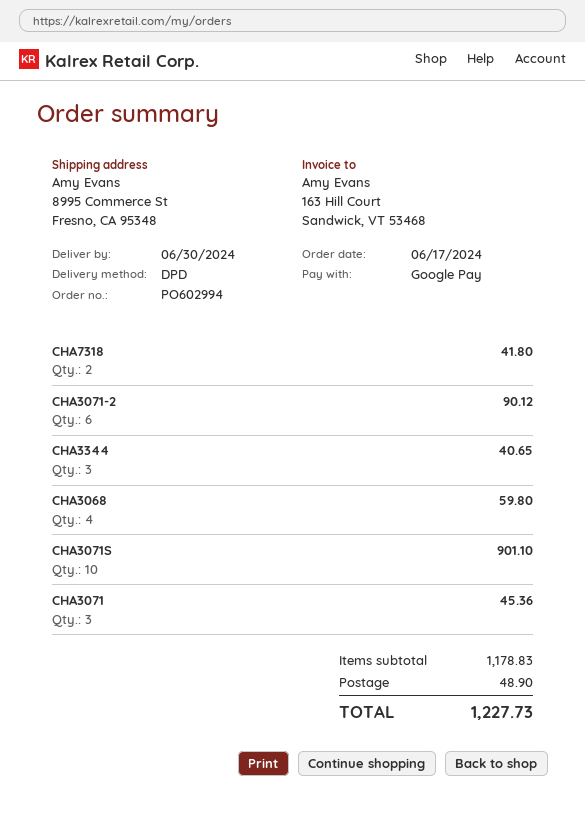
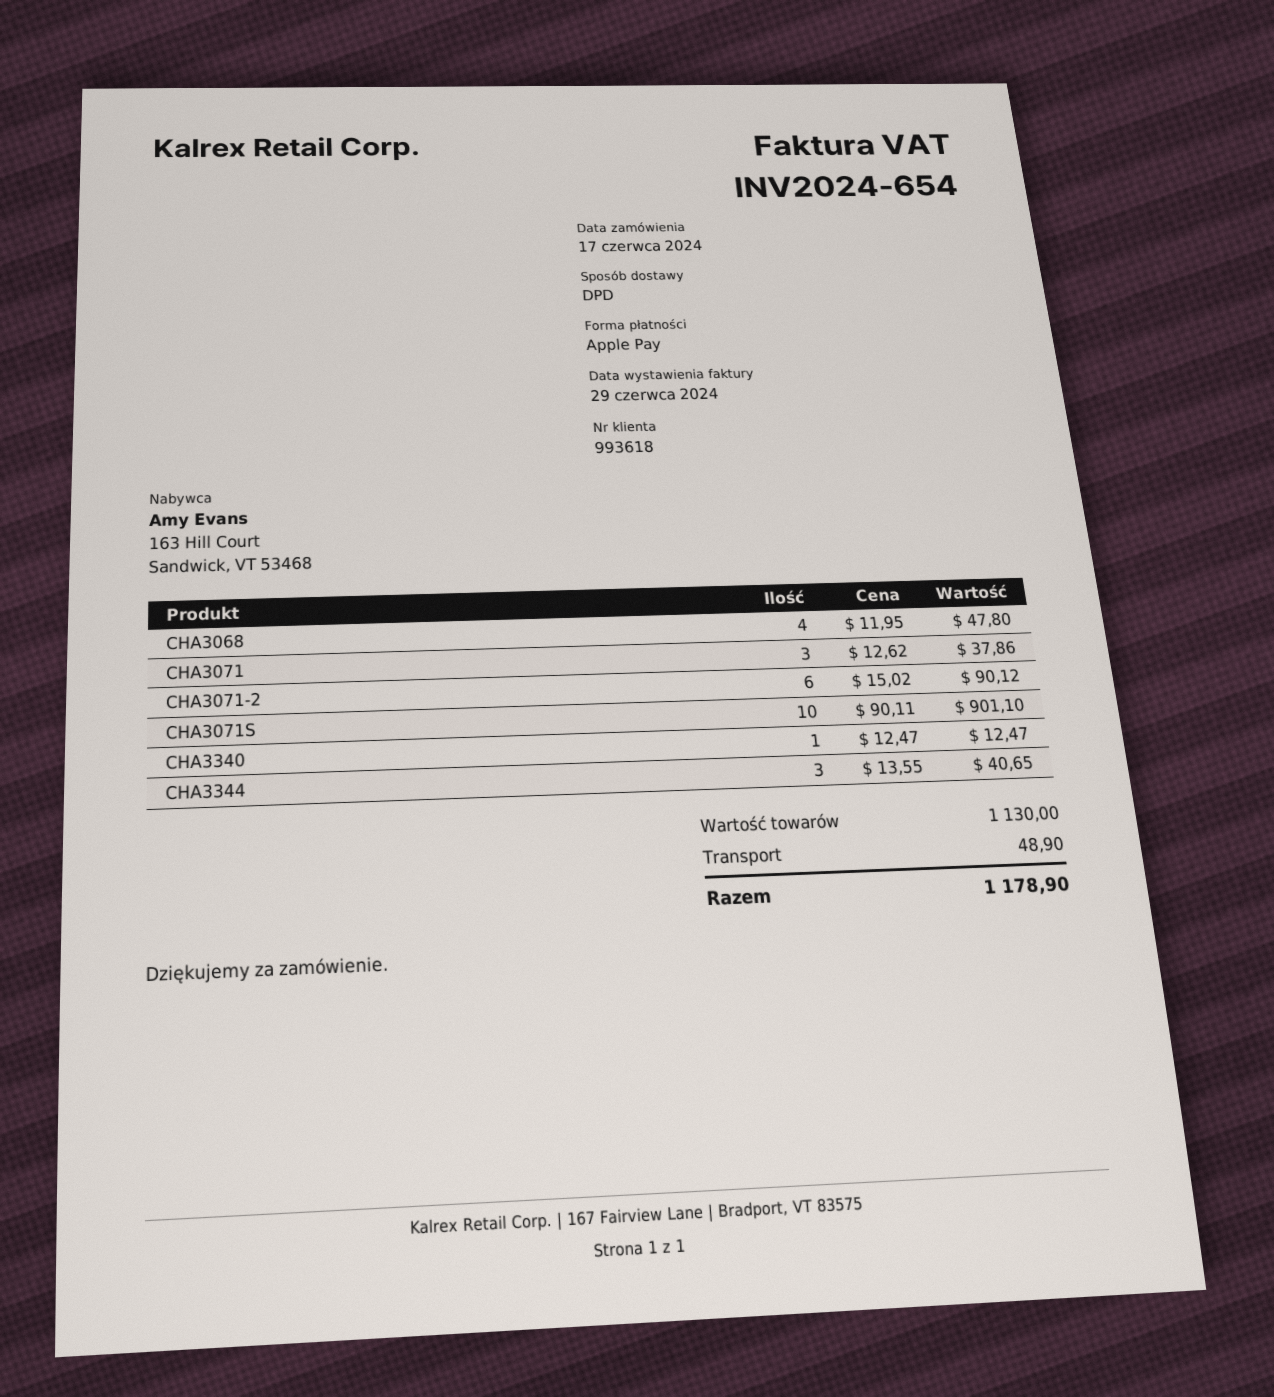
payment method: Google Pay -> Apple Pay
CHA7318: 2 for 41.80 -> none
CHA3068: 4 for 59.80 -> 4 for 47.80
CHA3071: 3 for 45.36 -> 3 for 37.86
CHA3340: none -> 1 for 12.47
subtotal: 1178.83 -> 1130.00
total: 1227.73 -> 1178.90

